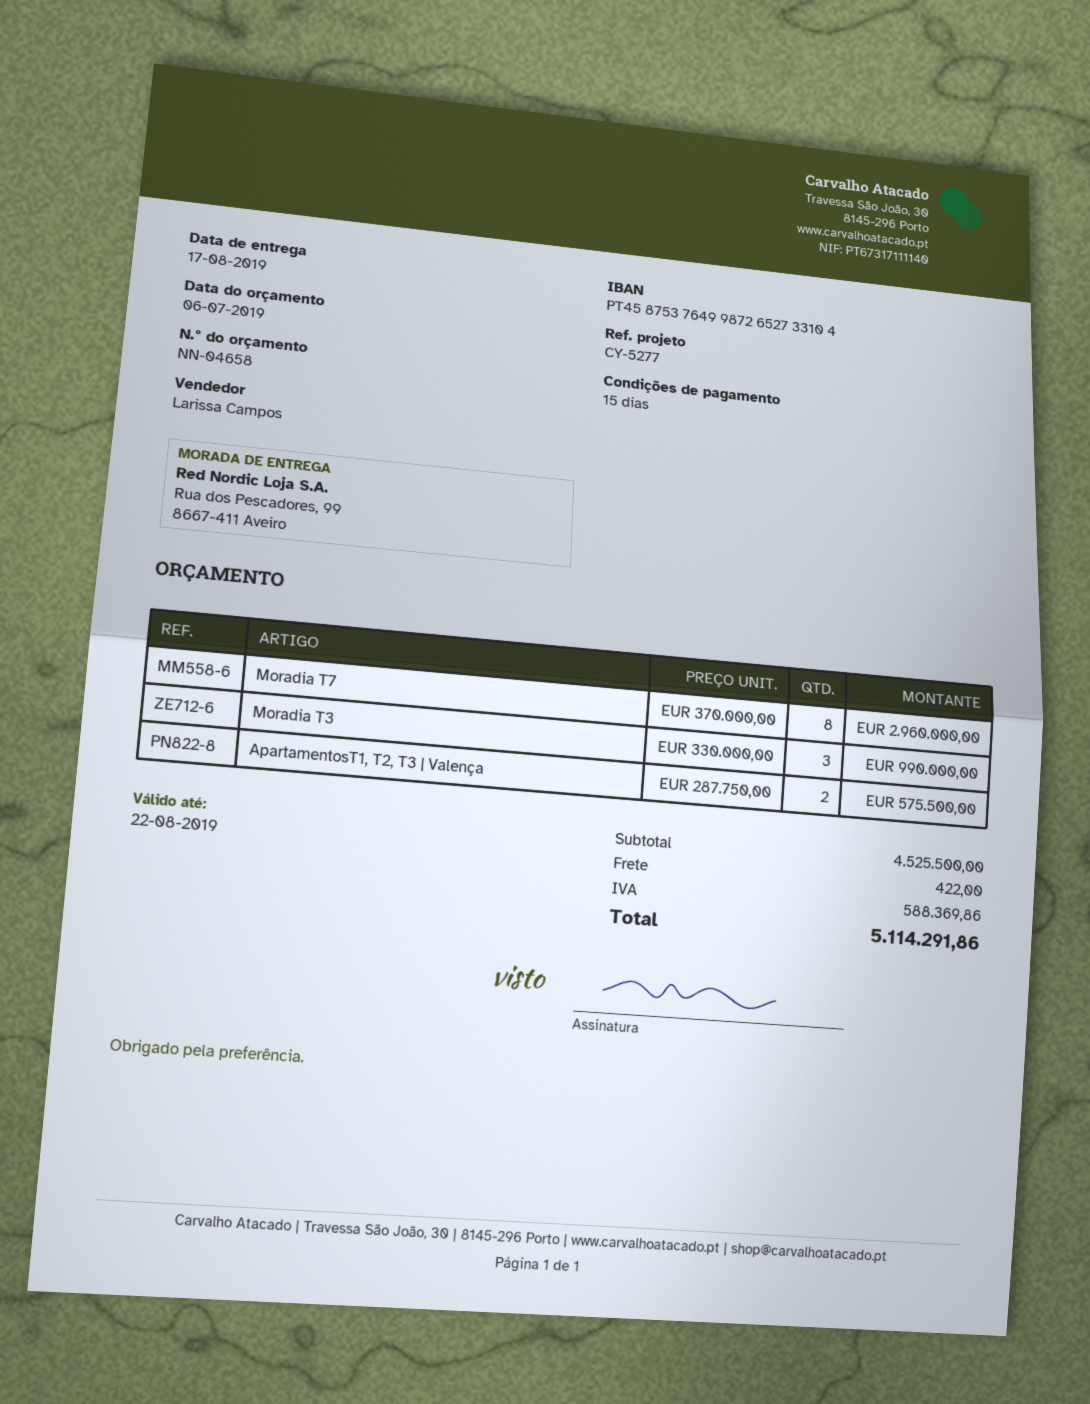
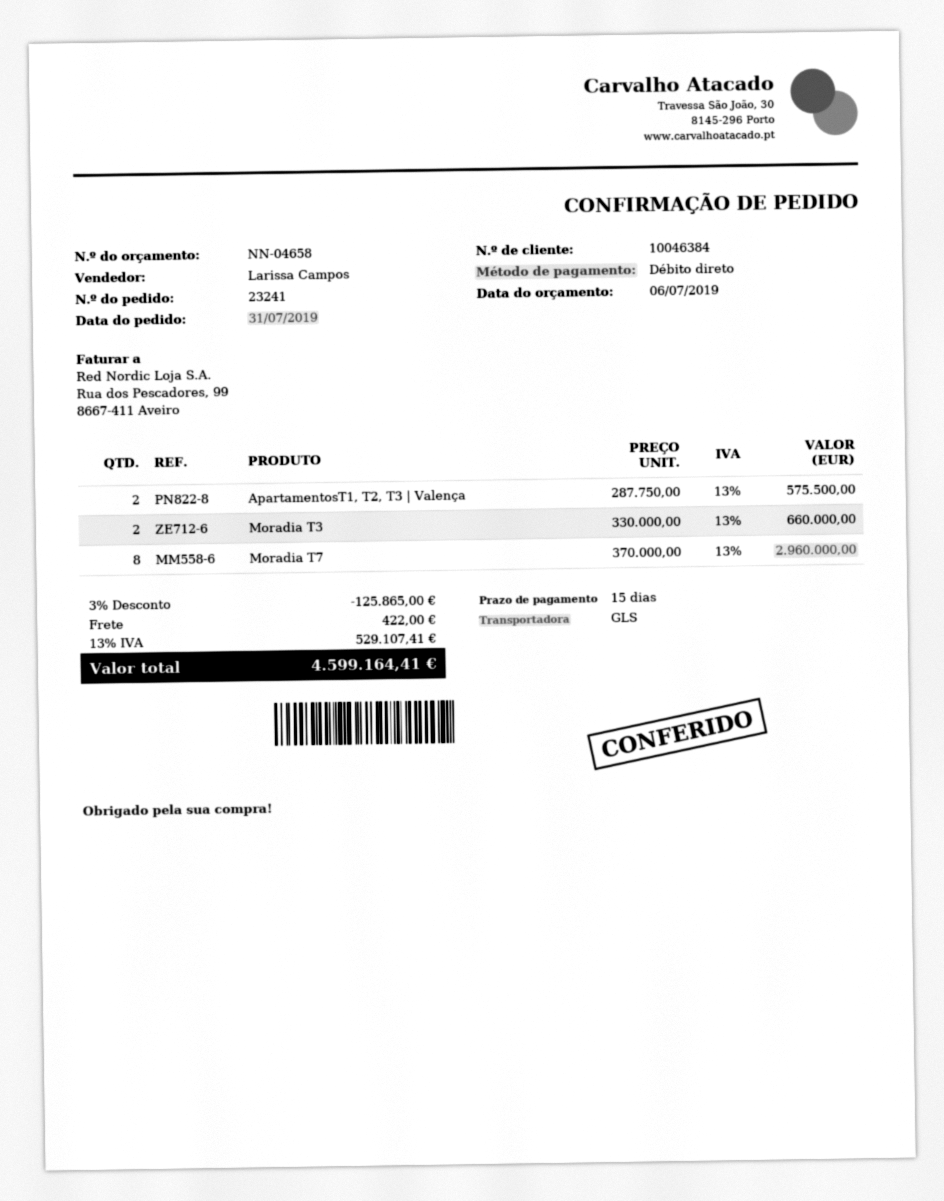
Moradia T3: 3 x 330000.00 = 990000.00 -> 2 x 330000.00 = 660000.00
discount: none -> 3% = 125865.00
tax: 588369.86 -> 529107.41
total: 5114291.86 -> 4599164.41

